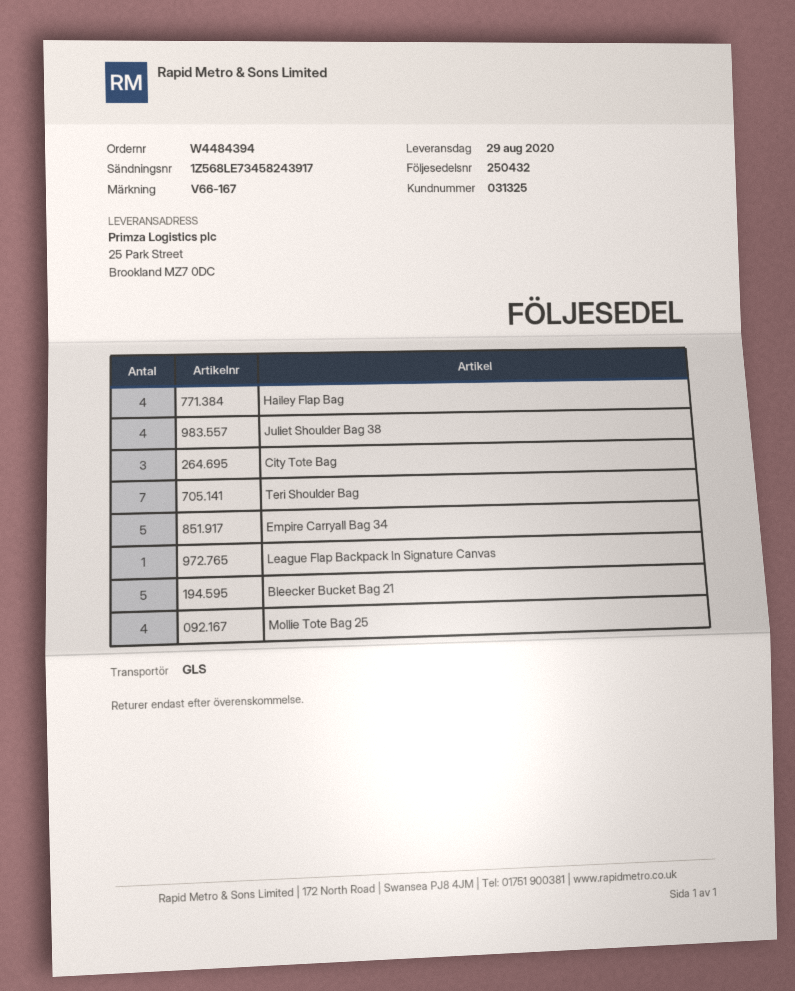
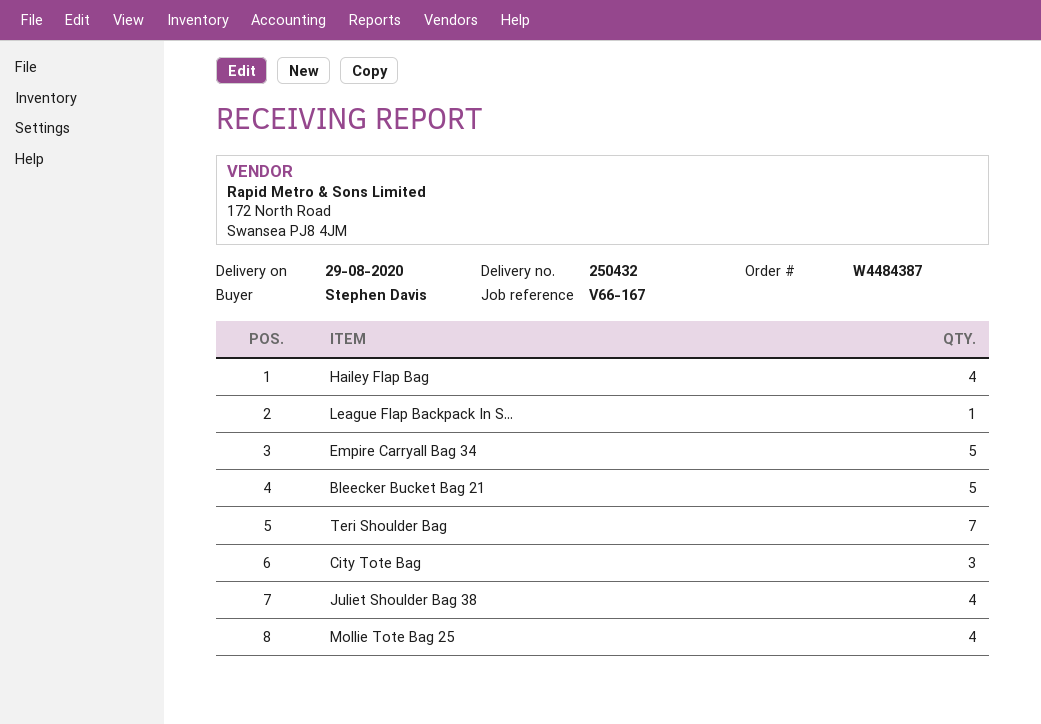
order number: W4484394 -> W4484387

